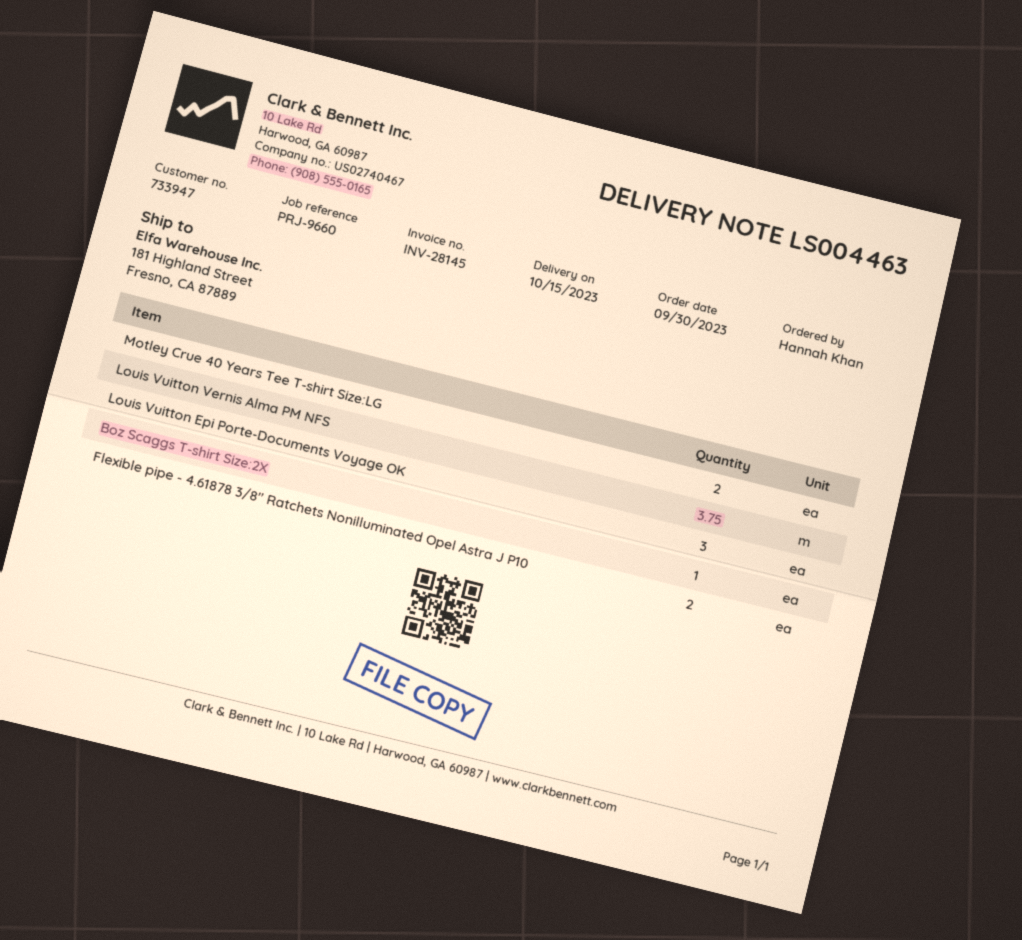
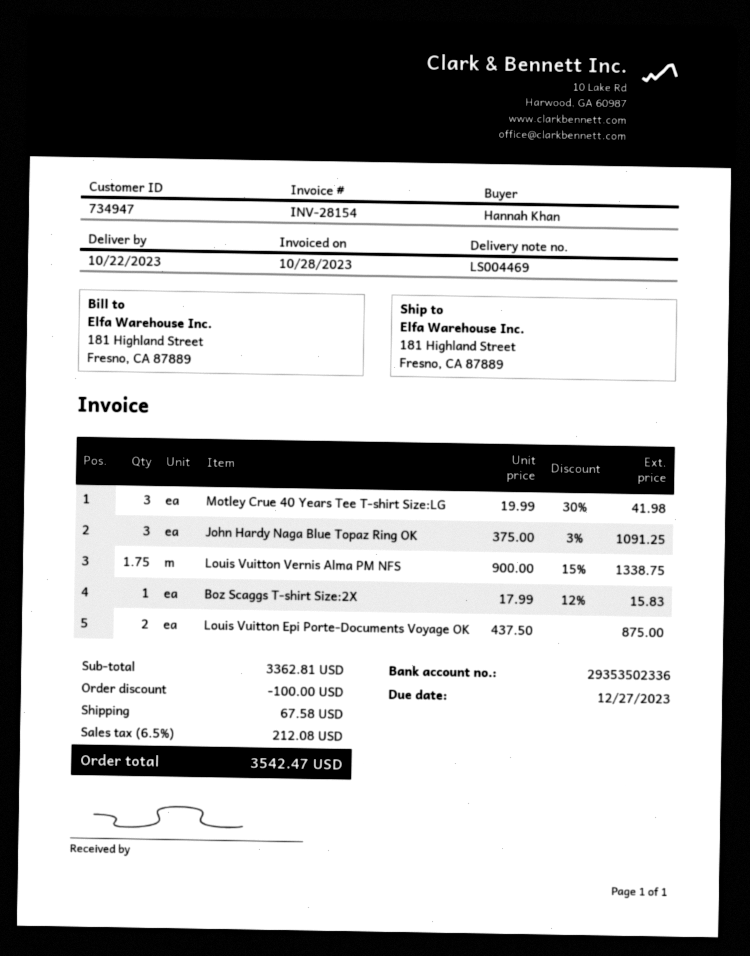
delivery note number: LS004463 -> LS004469
delivery date: 2023-10-15 -> 2023-10-22
invoice number: INV-28145 -> INV-28154
customer number: 733947 -> 734947
Motley Crue 40 Years Tee T-shirt Size:LG: 2 -> 3
Louis Vuitton Vernis Alma PM NFS: 3.75 -> 1.75
Louis Vuitton Epi Porte-Documents Voyage OK: 3 -> 2
Flexible pipe - 4.61878 3/8" Ratchets Nonilluminated Opel Astra J P10: 2 -> none
John Hardy Naga Blue Topaz Ring OK: none -> 3

